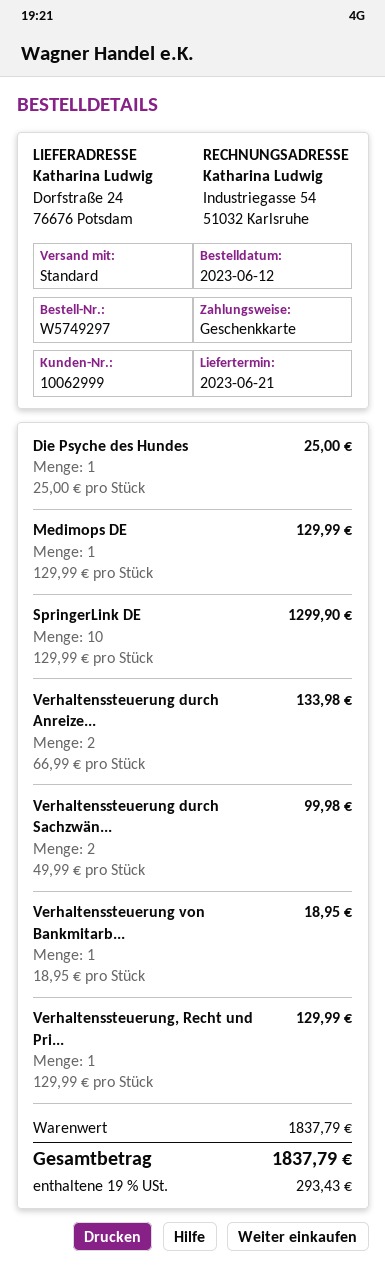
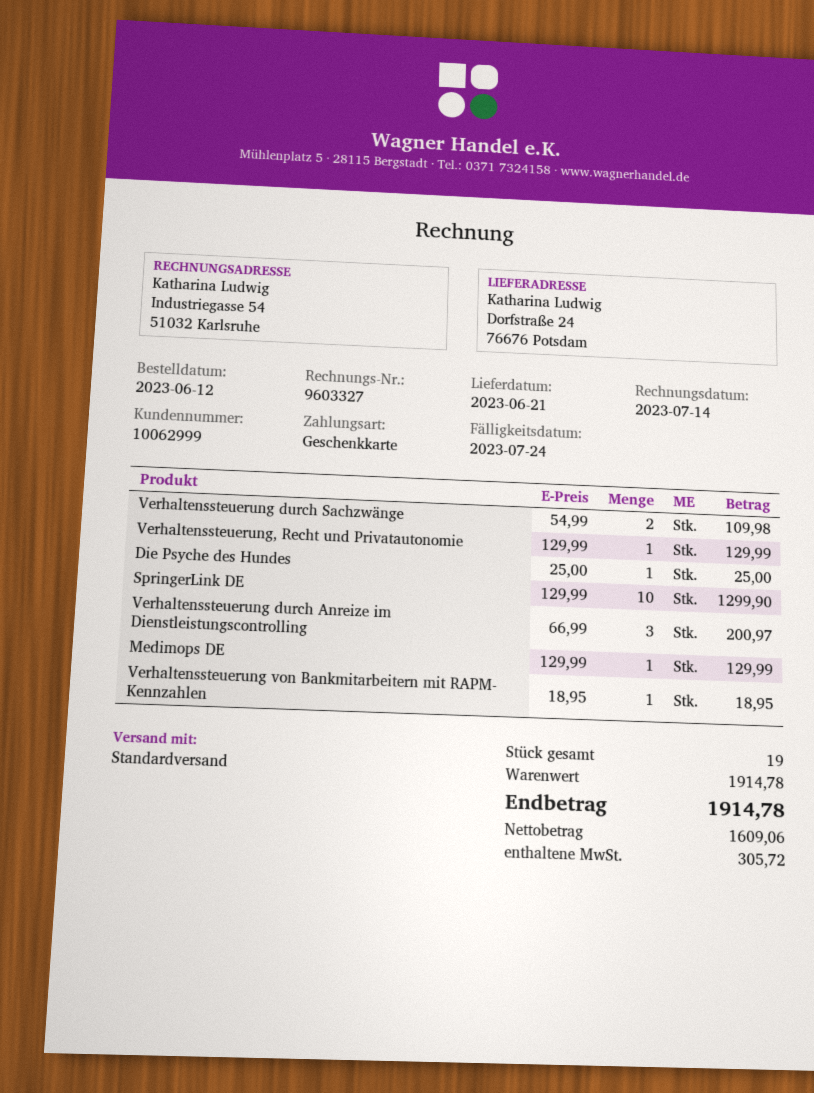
Verhaltenssteuerung durch Anreize...: 2 x 66.99 = 133.98 -> 3 x 66.99 = 200.97
Verhaltenssteuerung durch Sachzwän...: 2 x 49.99 = 99.98 -> 2 x 54.99 = 109.98
subtotal: 1837.79 -> 1914.78
tax: 293.43 -> 305.72
total: 1837.79 -> 1914.78

